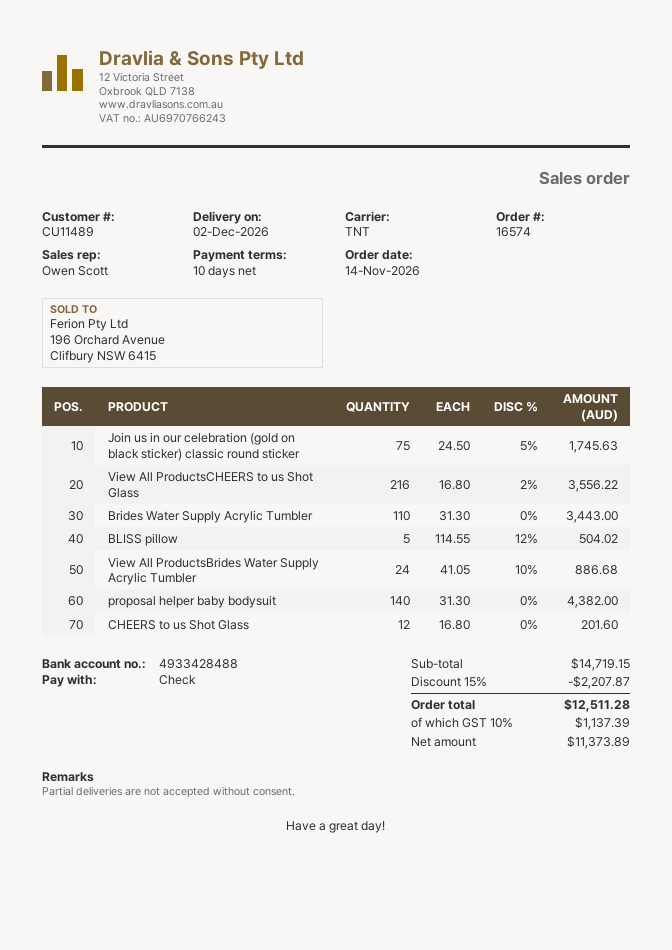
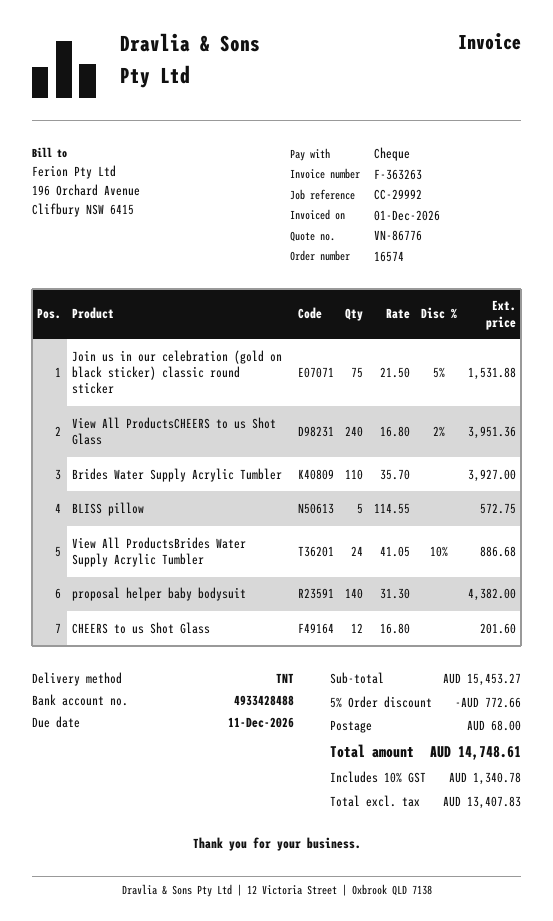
Join us in our celebration (gold on black sticker) classic round sticker: 75 x 24.50 - 5% = 1745.63 -> 75 x 21.50 - 5% = 1531.88
View All ProductsCHEERS to us Shot Glass: 216 x 16.80 - 2% = 3556.22 -> 240 x 16.80 - 2% = 3951.36
Brides Water Supply Acrylic Tumbler: 110 x 31.30 = 3443.00 -> 110 x 35.70 = 3927.00
BLISS pillow: 5 x 114.55 - 12% = 504.02 -> 5 x 114.55 = 572.75
subtotal: 14719.15 -> 15453.27
discount: 15% = 2207.87 -> 5% = 772.66
shipping: none -> 68.00
net: 11373.89 -> 13407.83
tax: 10% = 1137.39 -> 10% = 1340.78
total: 12511.28 -> 14748.61

